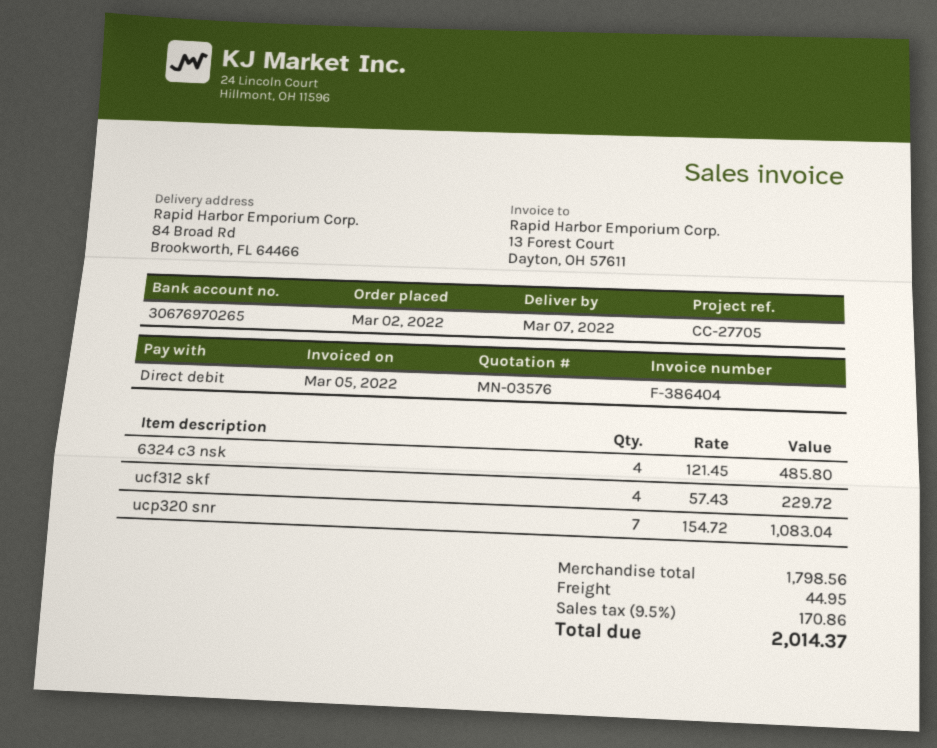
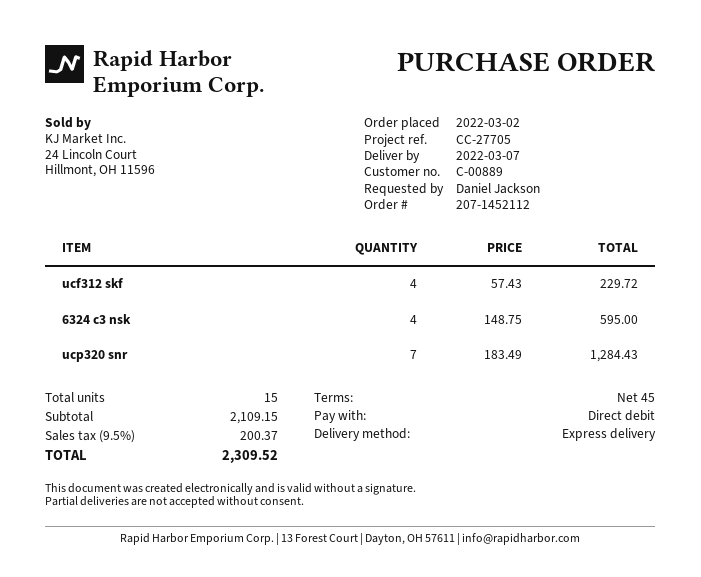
6324 c3 nsk: 4 x 121.45 = 485.80 -> 4 x 148.75 = 595.00
ucp320 snr: 7 x 154.72 = 1083.04 -> 7 x 183.49 = 1284.43
subtotal: 1798.56 -> 2109.15
shipping: 44.95 -> none
tax: 9.5% = 170.86 -> 9.5% = 200.37
total: 2014.37 -> 2309.52

